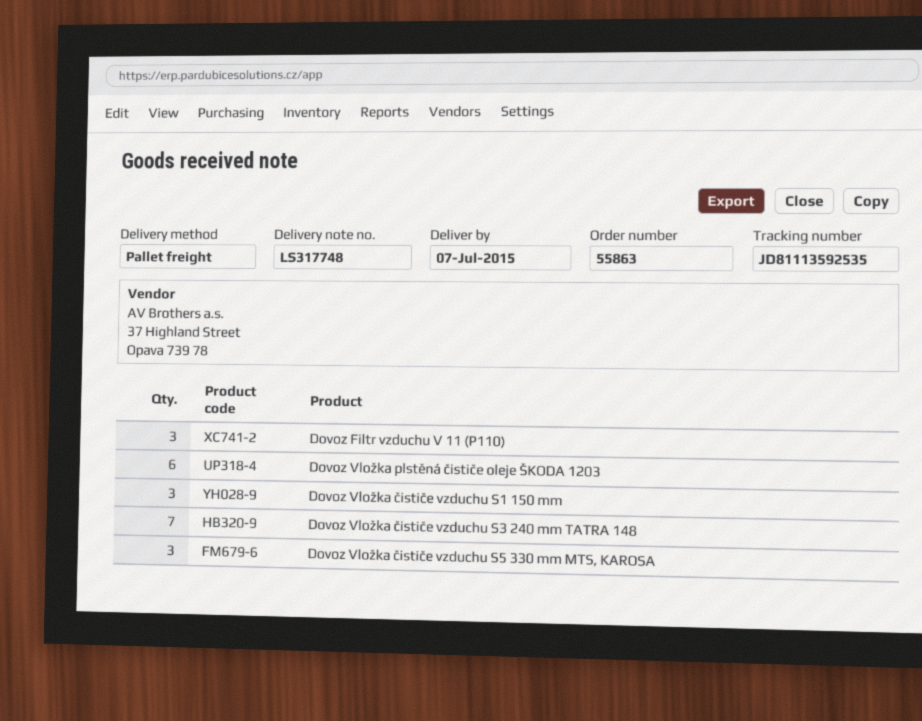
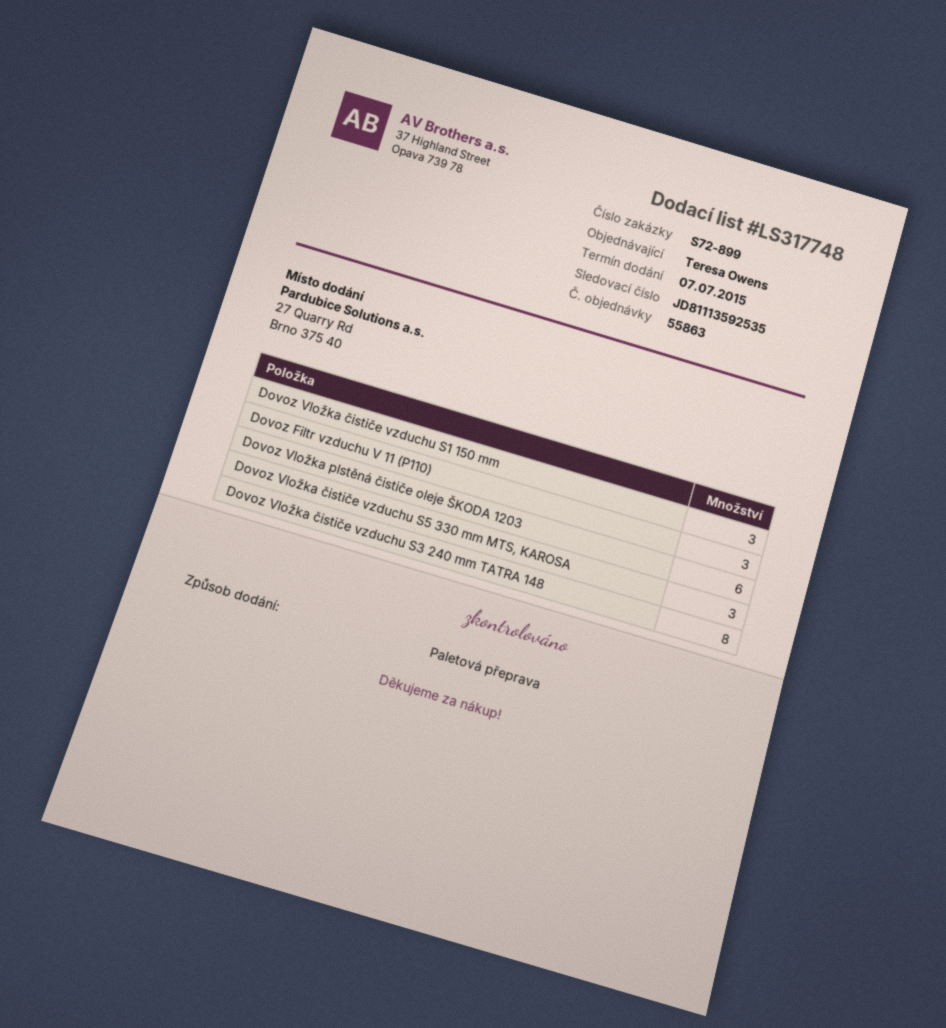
Dovoz Vložka čističe vzduchu S3 240 mm TATRA 148: 7 -> 8

